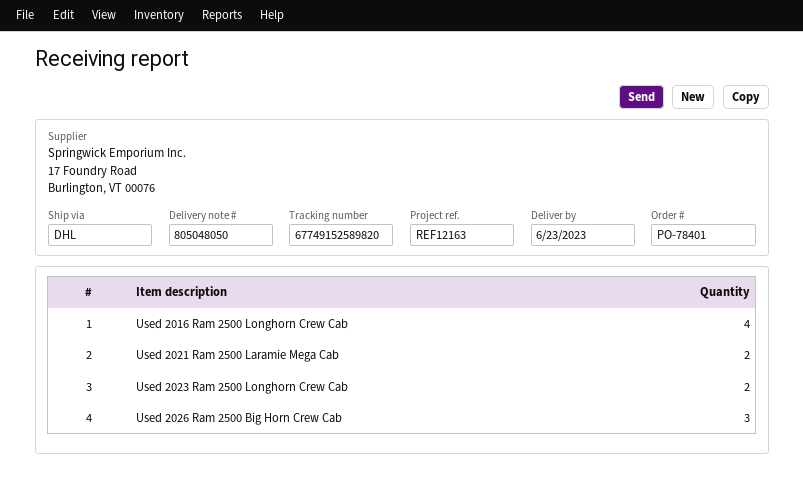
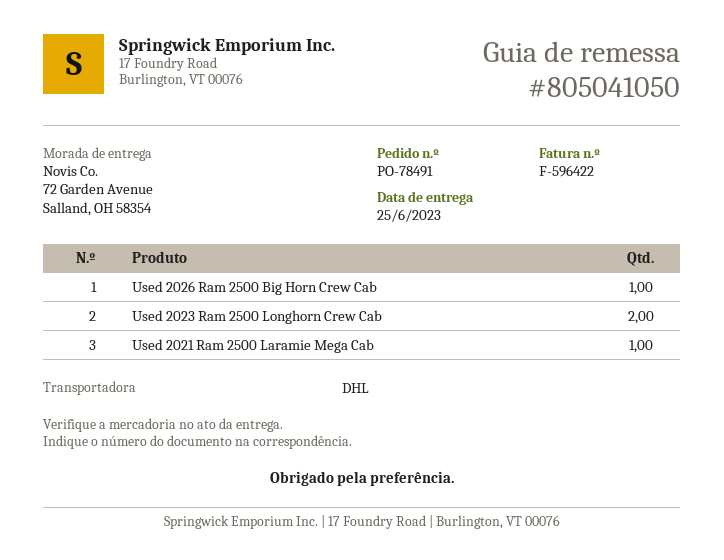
order number: PO-78401 -> PO-78491
delivery note number: 805048050 -> 805041050
delivery date: 2023-06-23 -> 2023-06-25
Used 2016 Ram 2500 Longhorn Crew Cab: 4 -> none
Used 2021 Ram 2500 Laramie Mega Cab: 2 -> 1
Used 2026 Ram 2500 Big Horn Crew Cab: 3 -> 1

